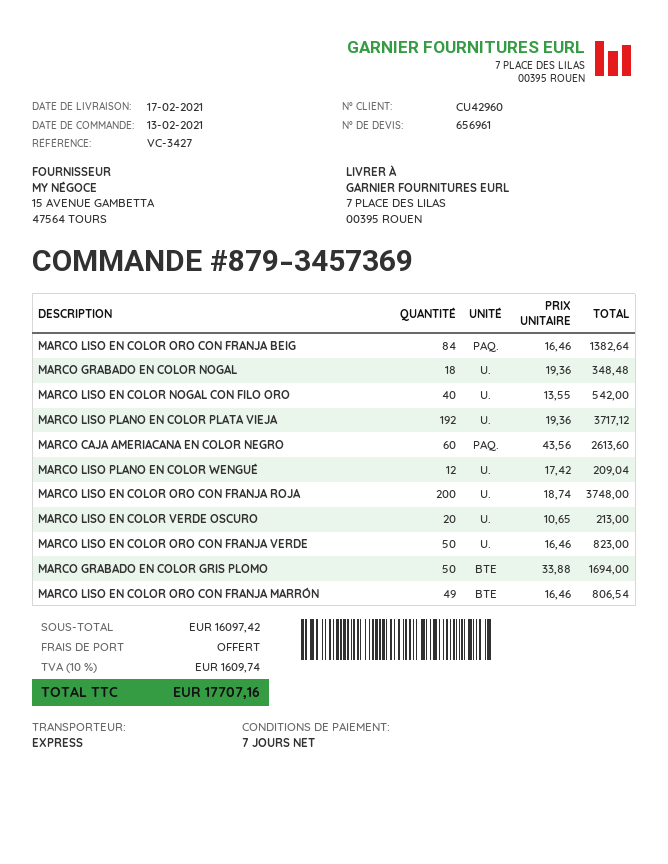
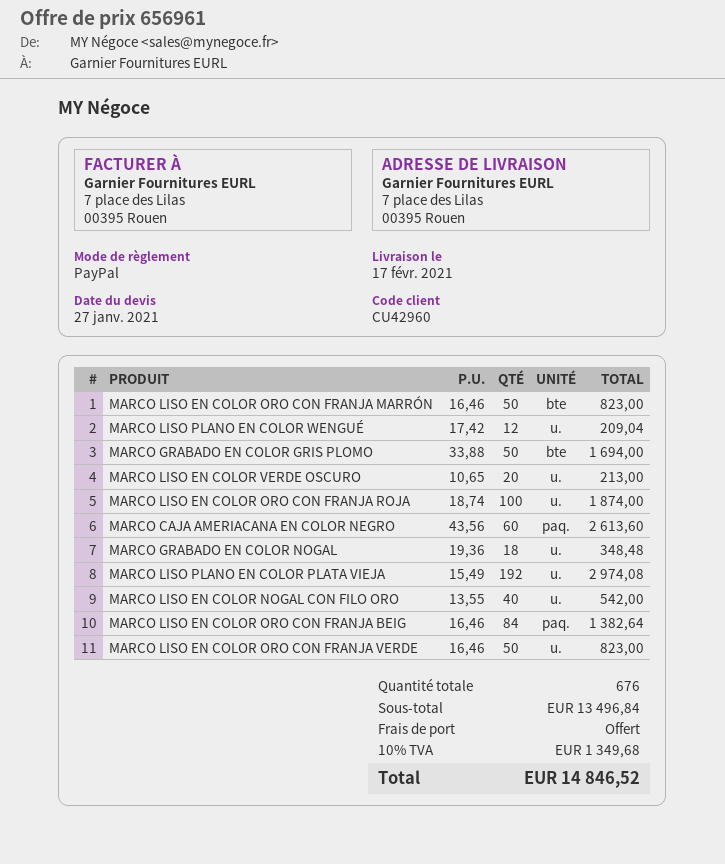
MARCO LISO PLANO EN COLOR PLATA VIEJA: 192 x 19.36 = 3717.12 -> 192 x 15.49 = 2974.08
MARCO LISO EN COLOR ORO CON FRANJA ROJA: 200 x 18.74 = 3748.00 -> 100 x 18.74 = 1874.00
MARCO LISO EN COLOR ORO CON FRANJA MARRÓN: 49 x 16.46 = 806.54 -> 50 x 16.46 = 823.00
subtotal: 16097.42 -> 13496.84
tax: 10% = 1609.74 -> 10% = 1349.68
total: 17707.16 -> 14846.52

